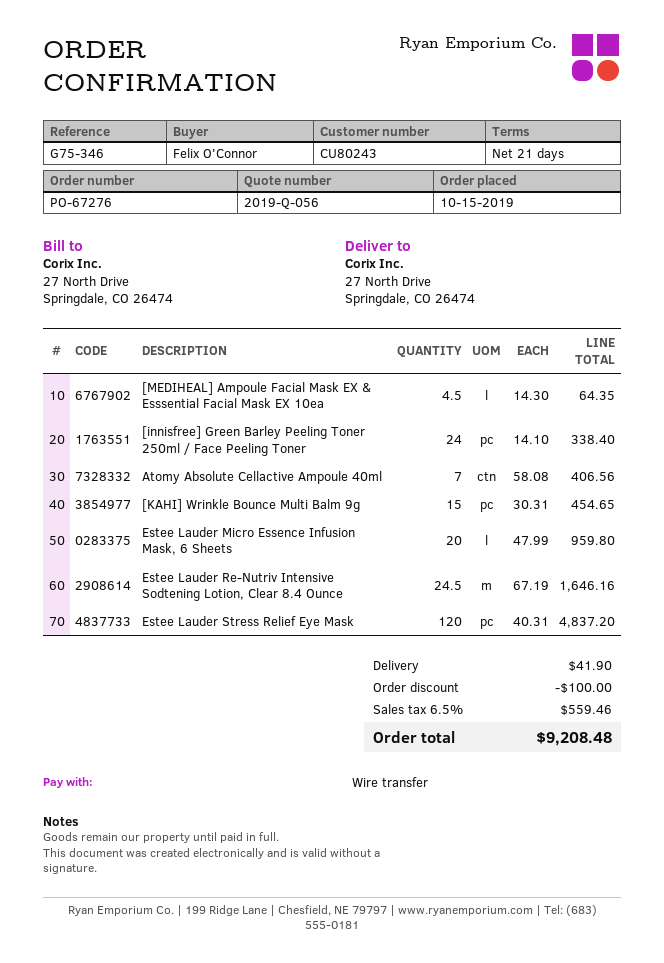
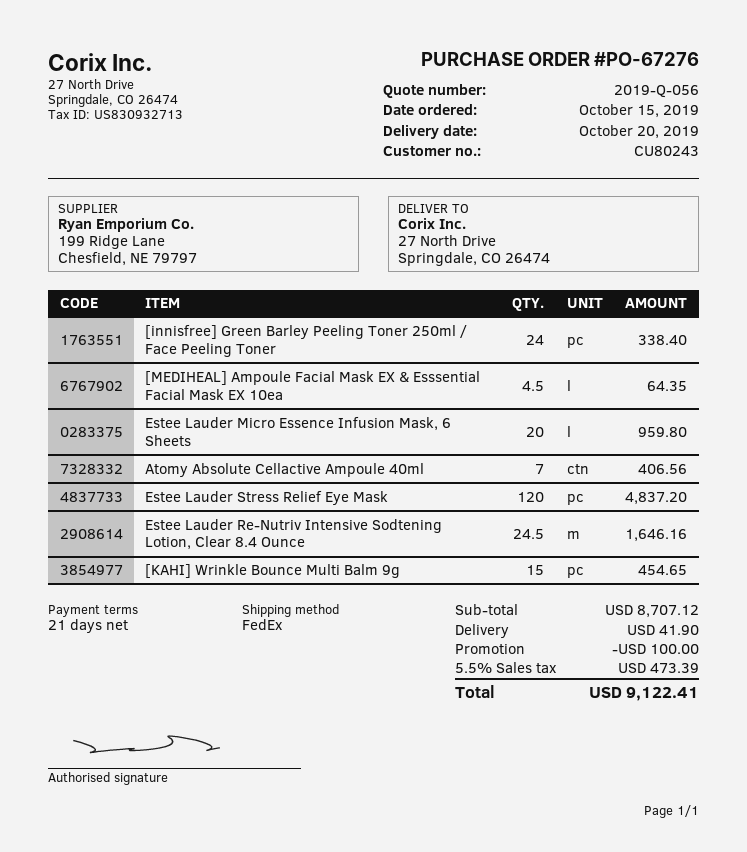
tax: 6.5% = 559.46 -> 5.5% = 473.39
total: 9208.48 -> 9122.41

